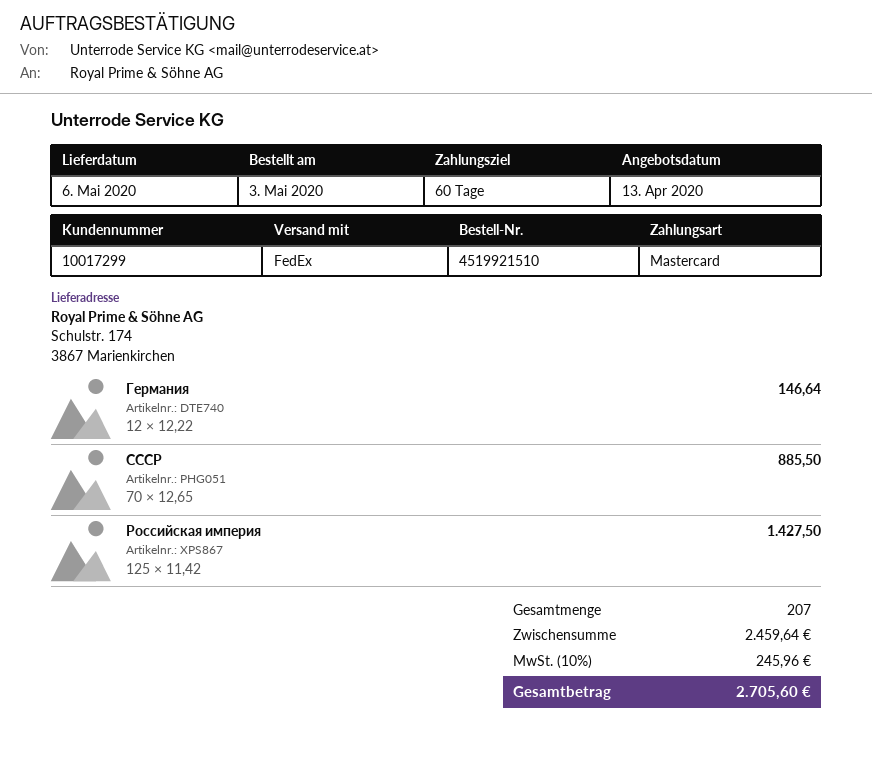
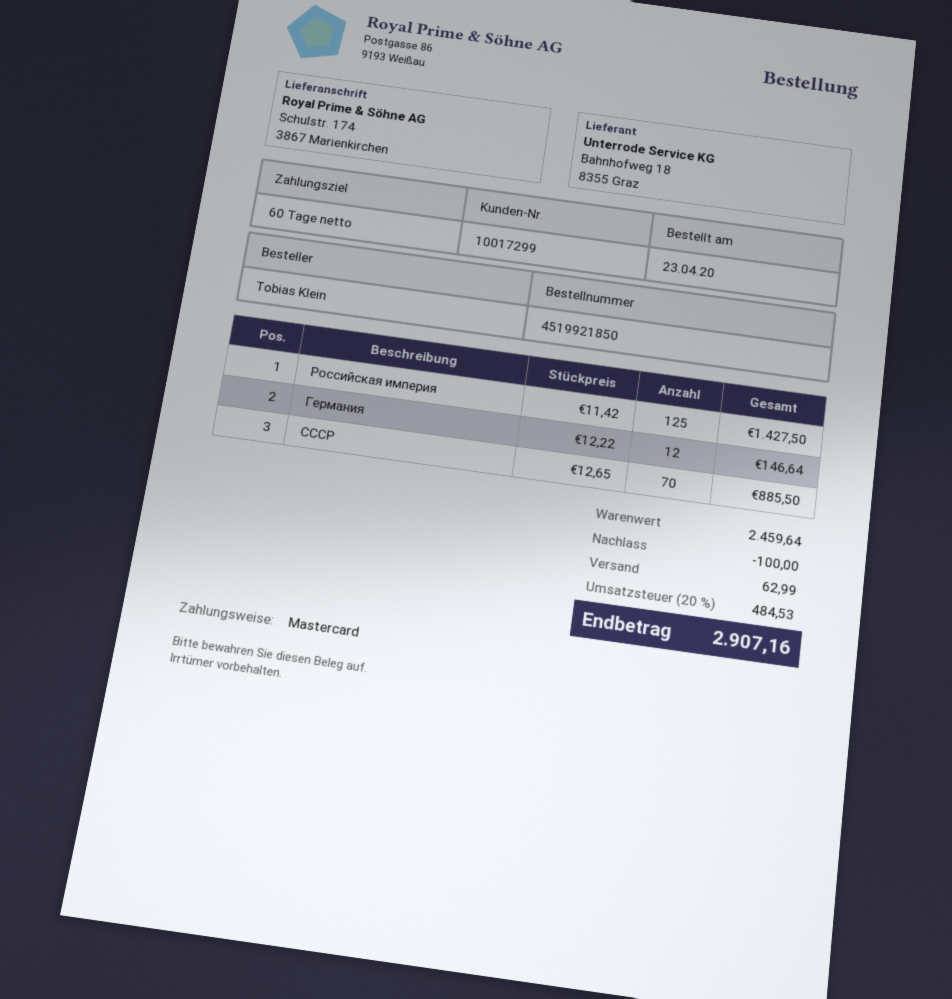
order number: 4519921510 -> 4519921850
order date: 2020-05-03 -> 2020-04-23
discount: none -> 100.00
shipping: none -> 62.99
tax: 10% = 245.96 -> 20% = 484.53
total: 2705.60 -> 2907.16

